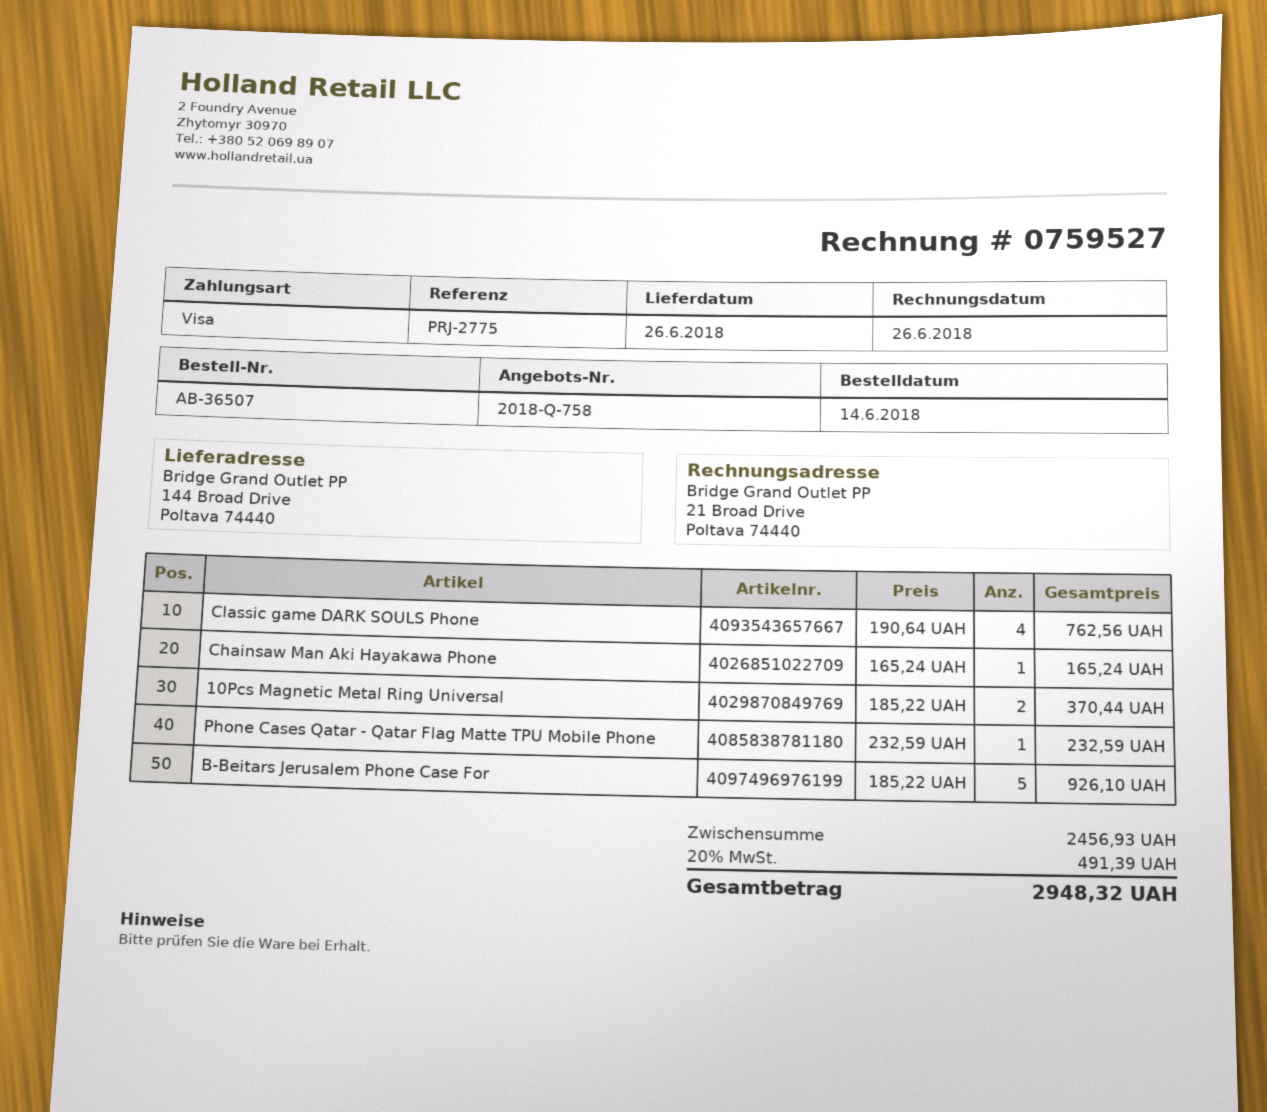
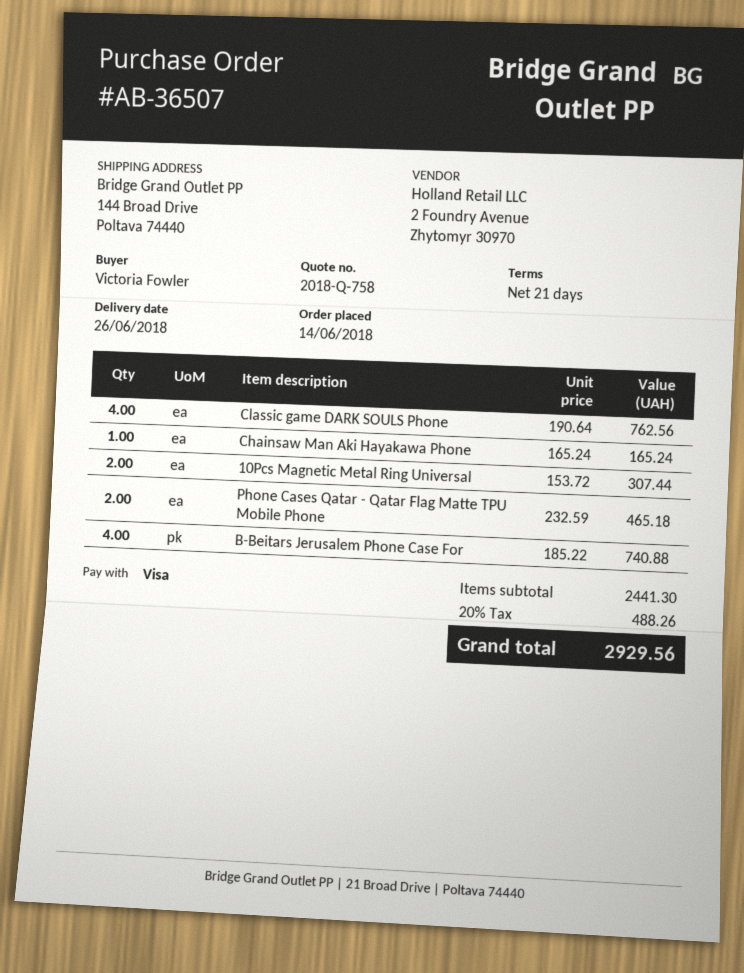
10Pcs Magnetic Metal Ring Universal: 2 x 185.22 = 370.44 -> 2 x 153.72 = 307.44
Phone Cases Qatar - Qatar Flag Matte TPU Mobile Phone: 1 x 232.59 = 232.59 -> 2 x 232.59 = 465.18
B-Beitars Jerusalem Phone Case For: 5 x 185.22 = 926.10 -> 4 x 185.22 = 740.88
subtotal: 2456.93 -> 2441.30
tax: 20% = 491.39 -> 20% = 488.26
total: 2948.32 -> 2929.56

